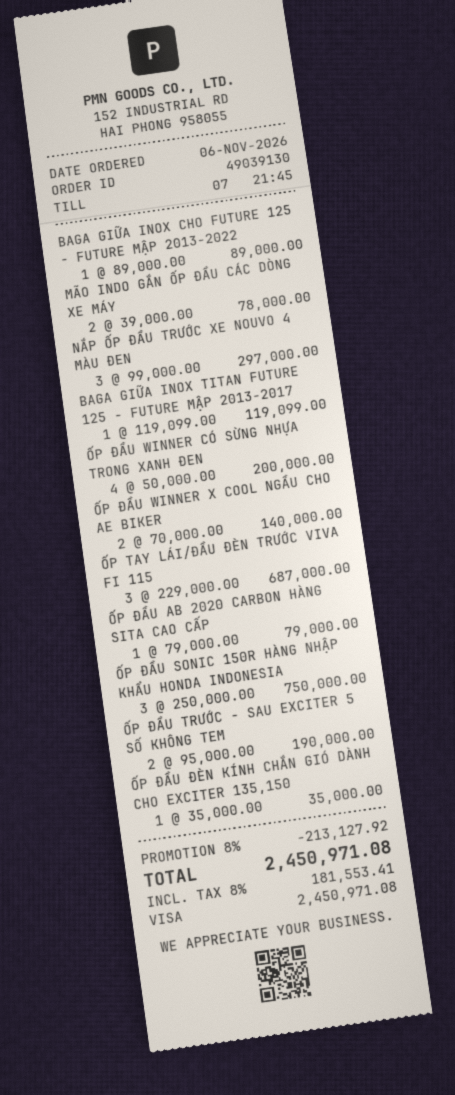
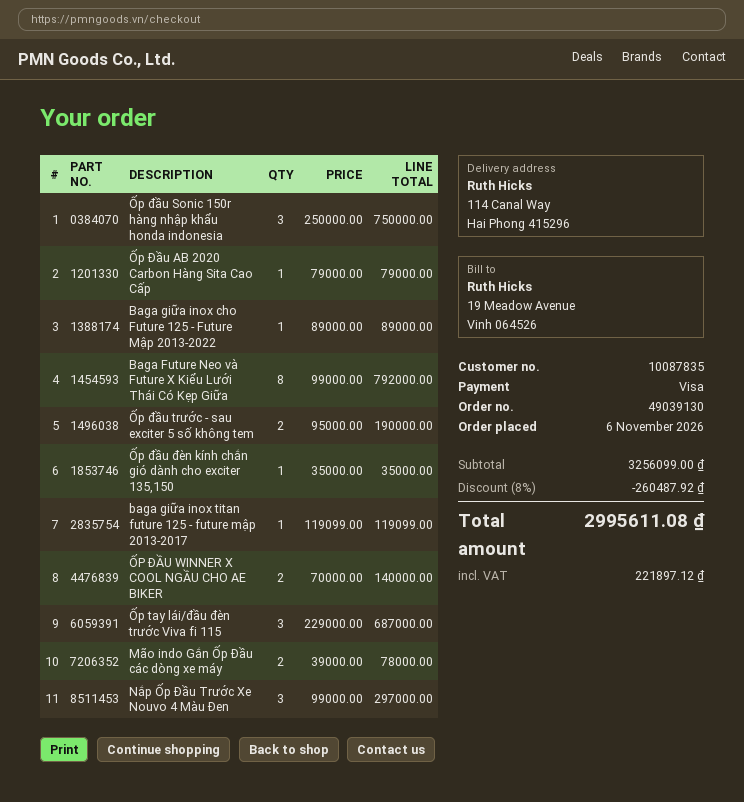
ỐP ĐẦU WINNER CÓ SỪNG NHỰA TRONG XANH ĐEN: 4 x 50000.00 = 200000.00 -> none
Baga Future Neo và Future X Kiểu Lưới Thái Có Kẹp Giữa: none -> 8 x 99000.00 = 792000.00
discount: 8% = 213127.92 -> 8% = 260487.92
tax: 181553.41 -> 221897.12
total: 2450971.08 -> 2995611.08

